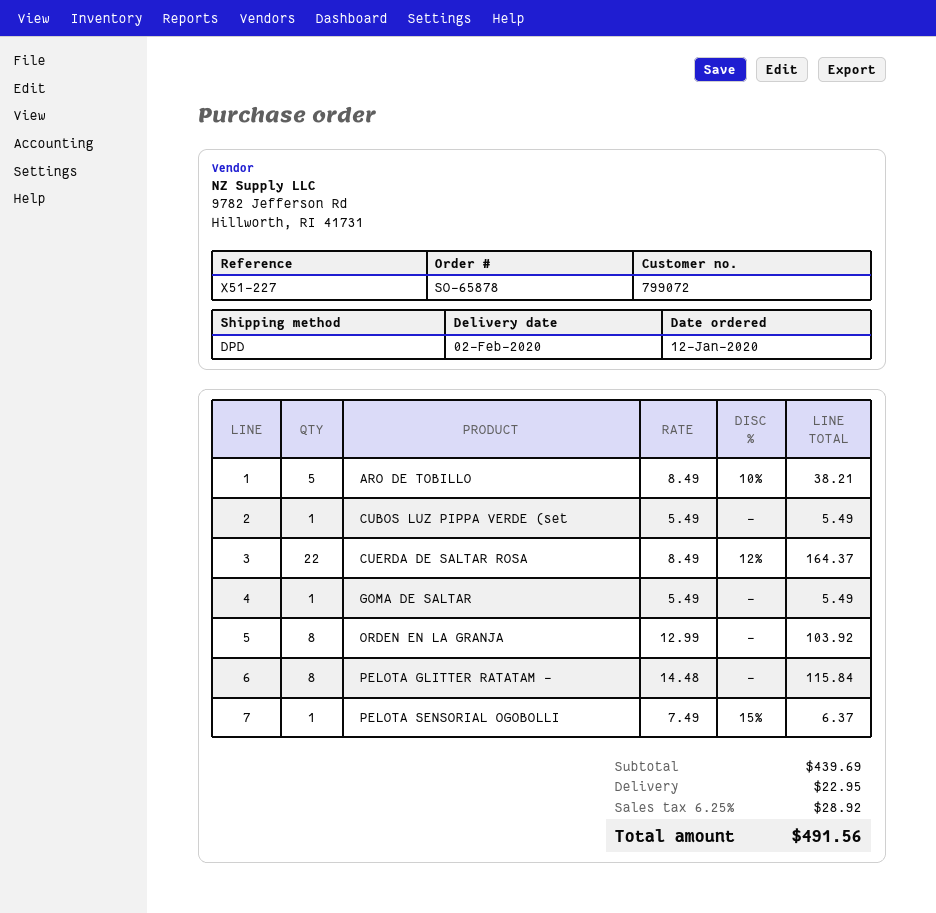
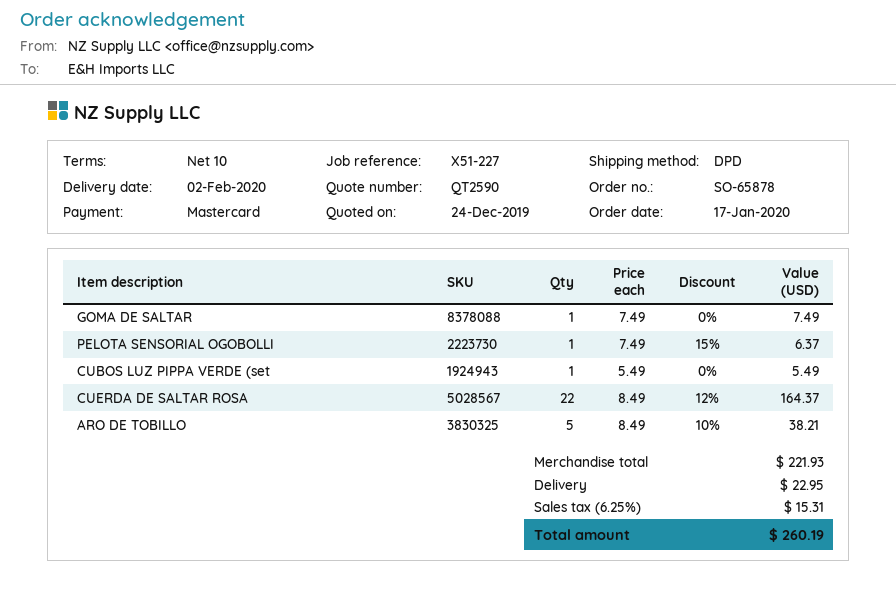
order date: 2020-01-12 -> 2020-01-17
GOMA DE SALTAR: 1 x 5.49 = 5.49 -> 1 x 7.49 = 7.49
ORDEN EN LA GRANJA: 8 x 12.99 = 103.92 -> none
PELOTA GLITTER RATATAM -: 8 x 14.48 = 115.84 -> none
subtotal: 439.69 -> 221.93
tax: 6.25% = 28.92 -> 6.25% = 15.31
total: 491.56 -> 260.19

